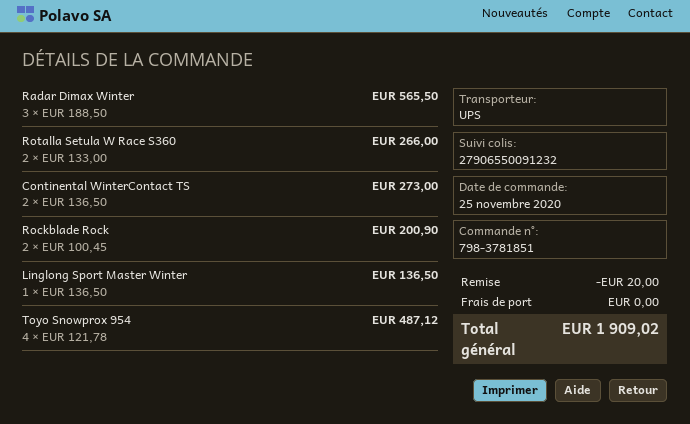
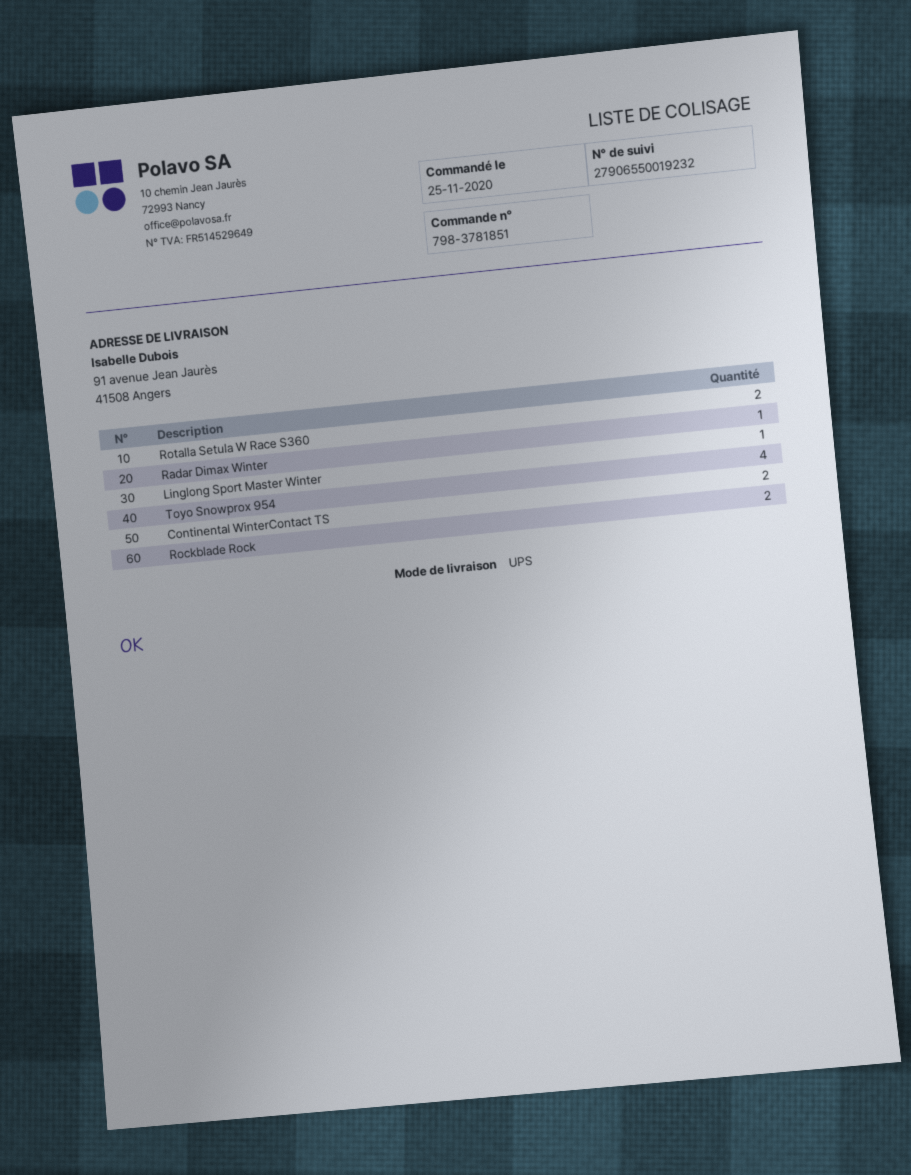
tracking number: 27906550091232 -> 27906550019232
Radar Dimax Winter: 3 -> 1

